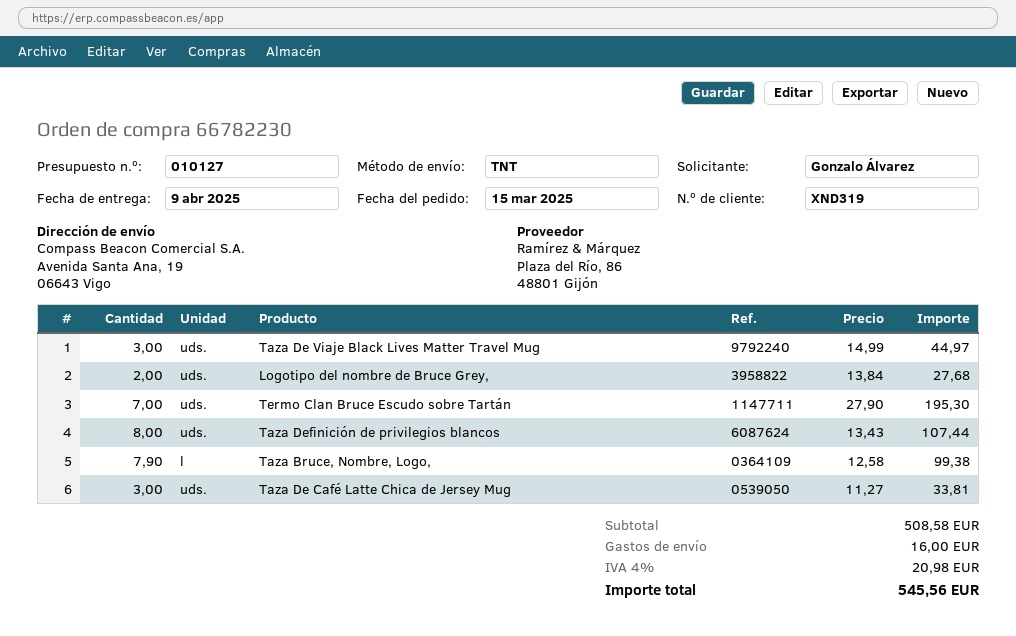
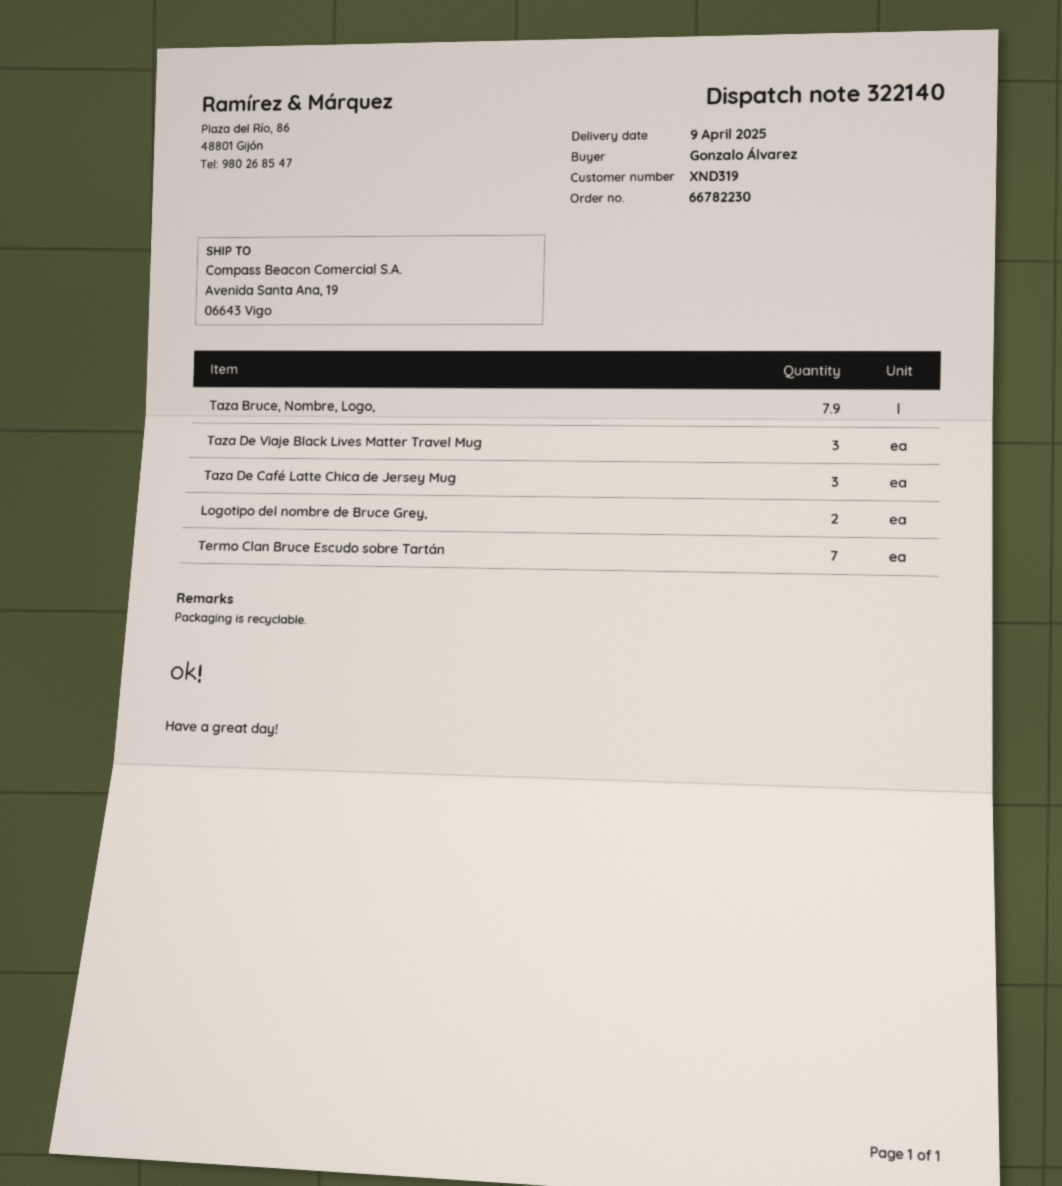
Taza Definición de privilegios blancos: 8 -> none

